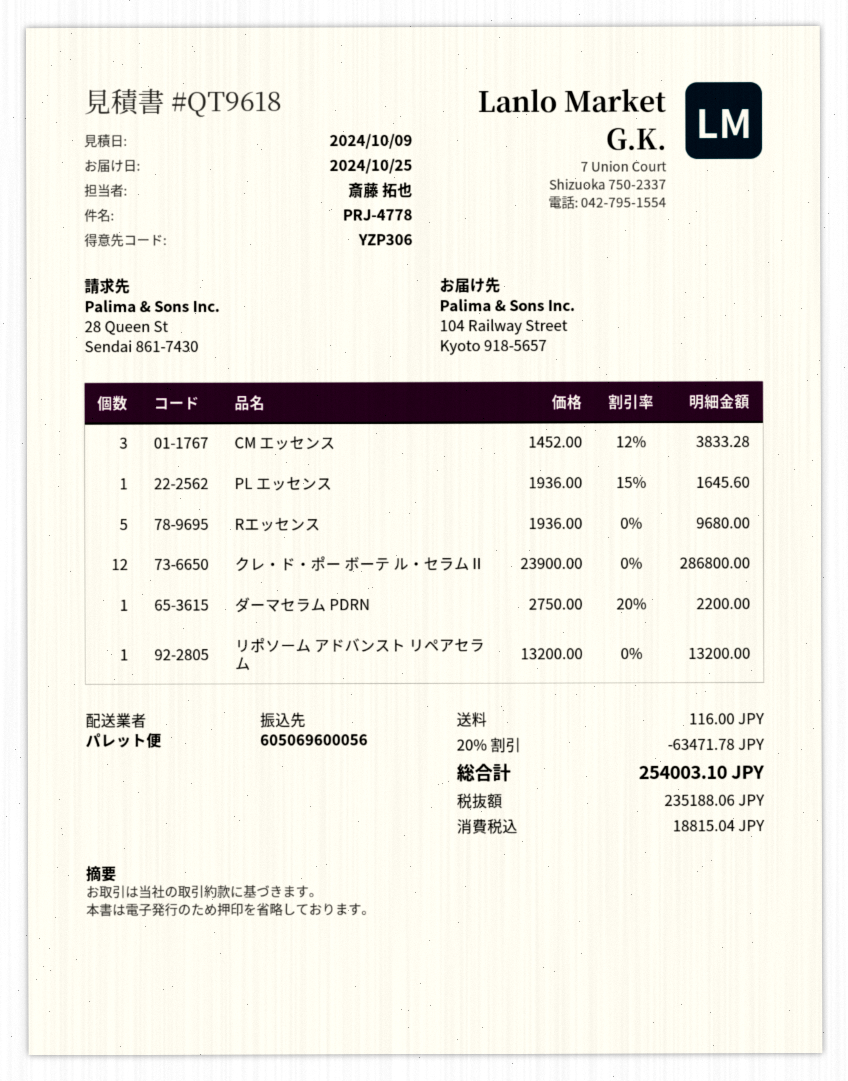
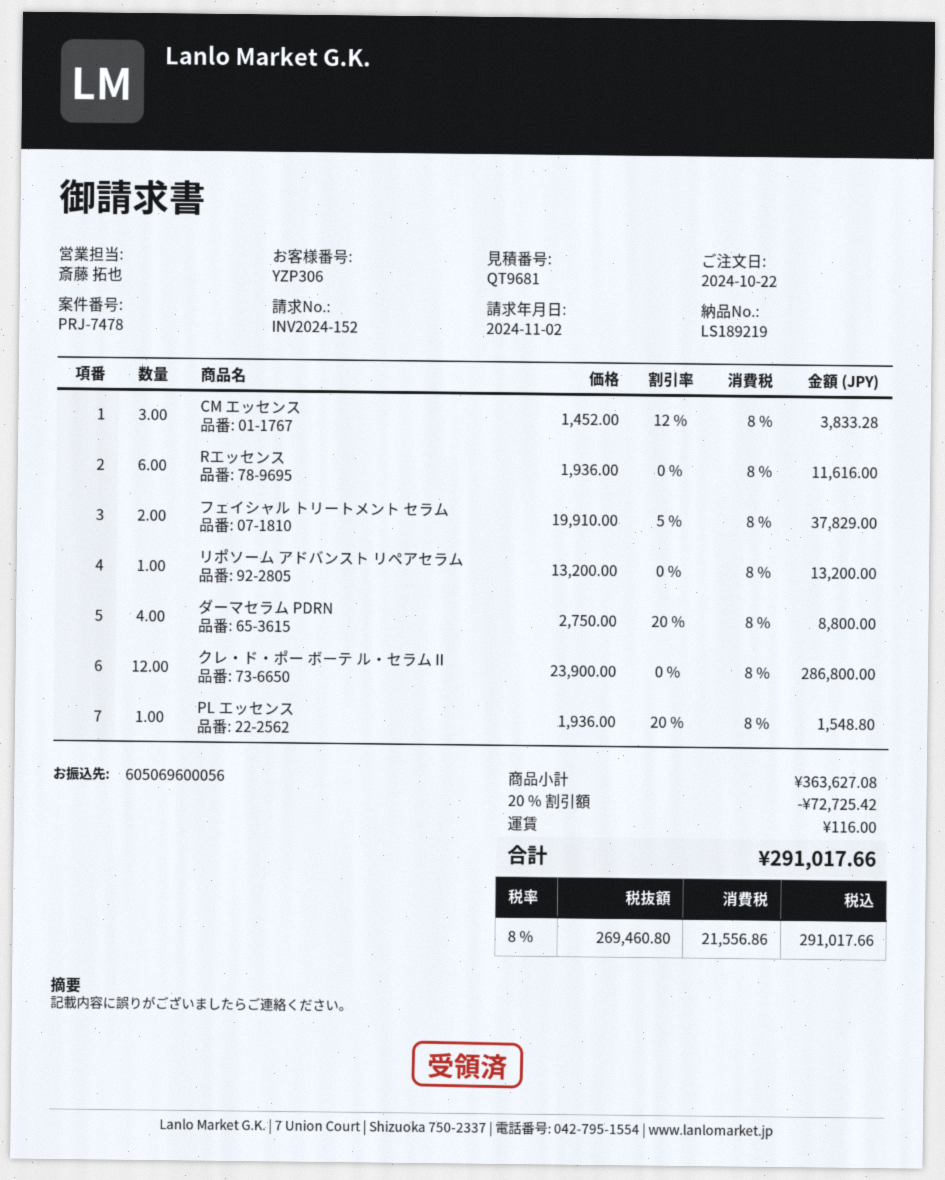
quote number: QT9618 -> QT9681
reference: PRJ-4778 -> PRJ-7478
PL エッセンス: 1 x 1936.00 - 15% = 1645.60 -> 1 x 1936.00 - 20% = 1548.80
Rエッセンス: 5 x 1936.00 = 9680.00 -> 6 x 1936.00 = 11616.00
ダーマセラム PDRN: 1 x 2750.00 - 20% = 2200.00 -> 4 x 2750.00 - 20% = 8800.00
フェイシャル トリートメント セラム: none -> 2 x 19910.00 - 5% = 37829.00
discount: 20% = 63471.78 -> 20% = 72725.42
net: 235188.06 -> 269460.80
tax: 18815.04 -> 21556.86
total: 254003.10 -> 291017.66

